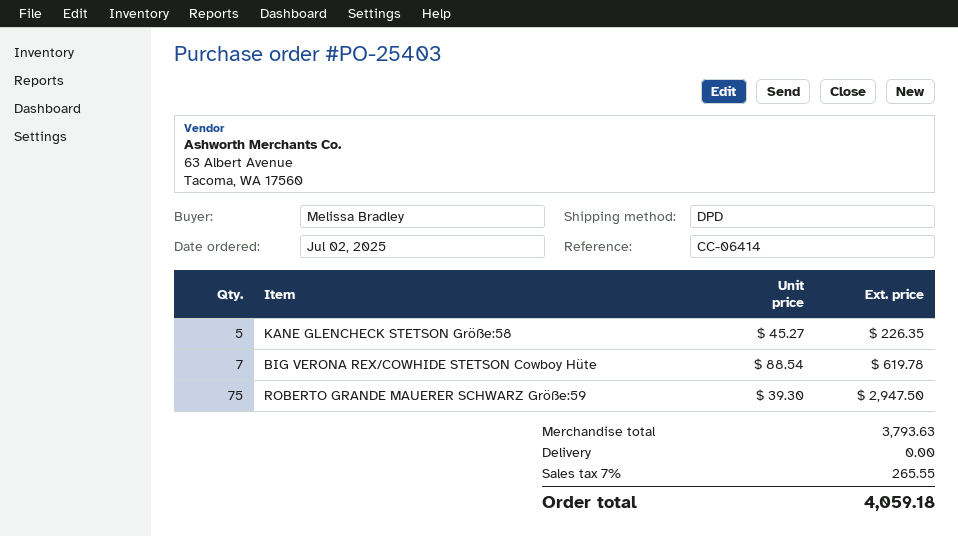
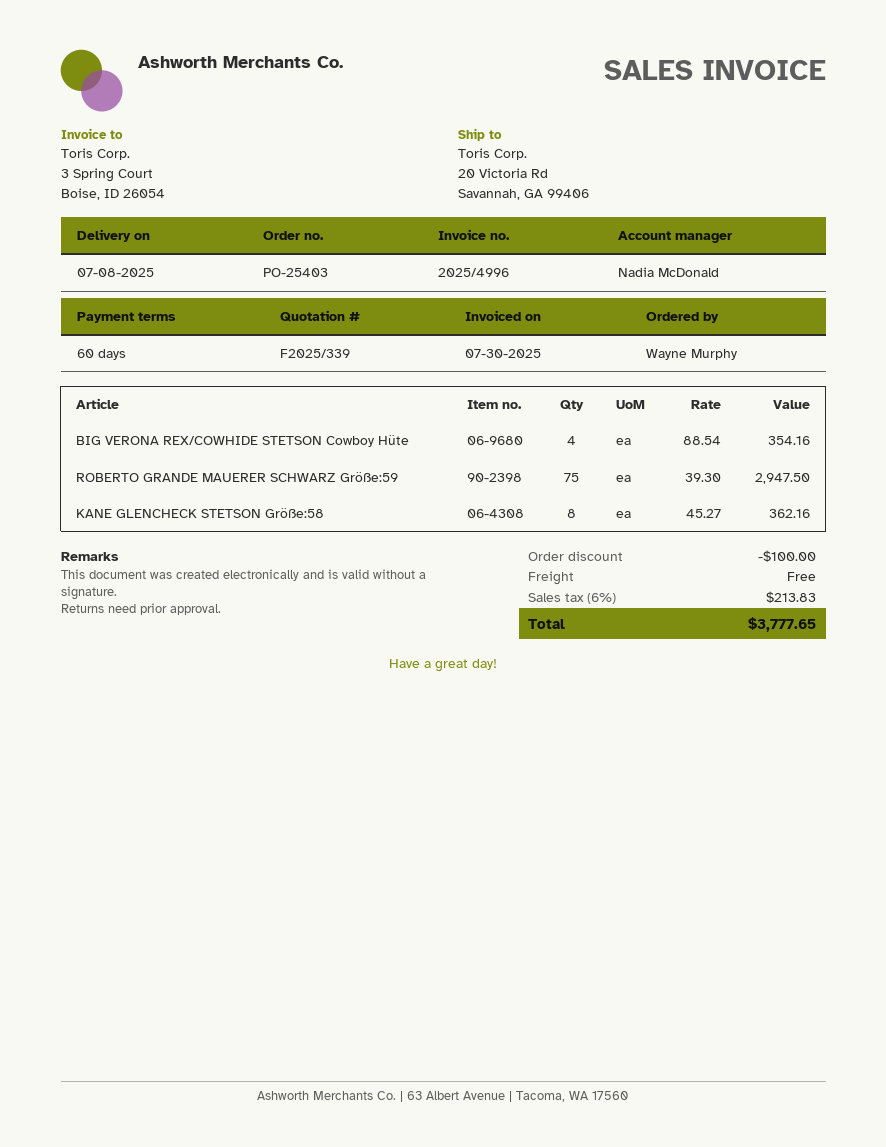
ordered by: Melissa Bradley -> Wayne Murphy
KANE GLENCHECK STETSON Größe:58: 5 x 45.27 = 226.35 -> 8 x 45.27 = 362.16
BIG VERONA REX/COWHIDE STETSON Cowboy Hüte: 7 x 88.54 = 619.78 -> 4 x 88.54 = 354.16
discount: none -> 100.00
tax: 7% = 265.55 -> 6% = 213.83
total: 4059.18 -> 3777.65

